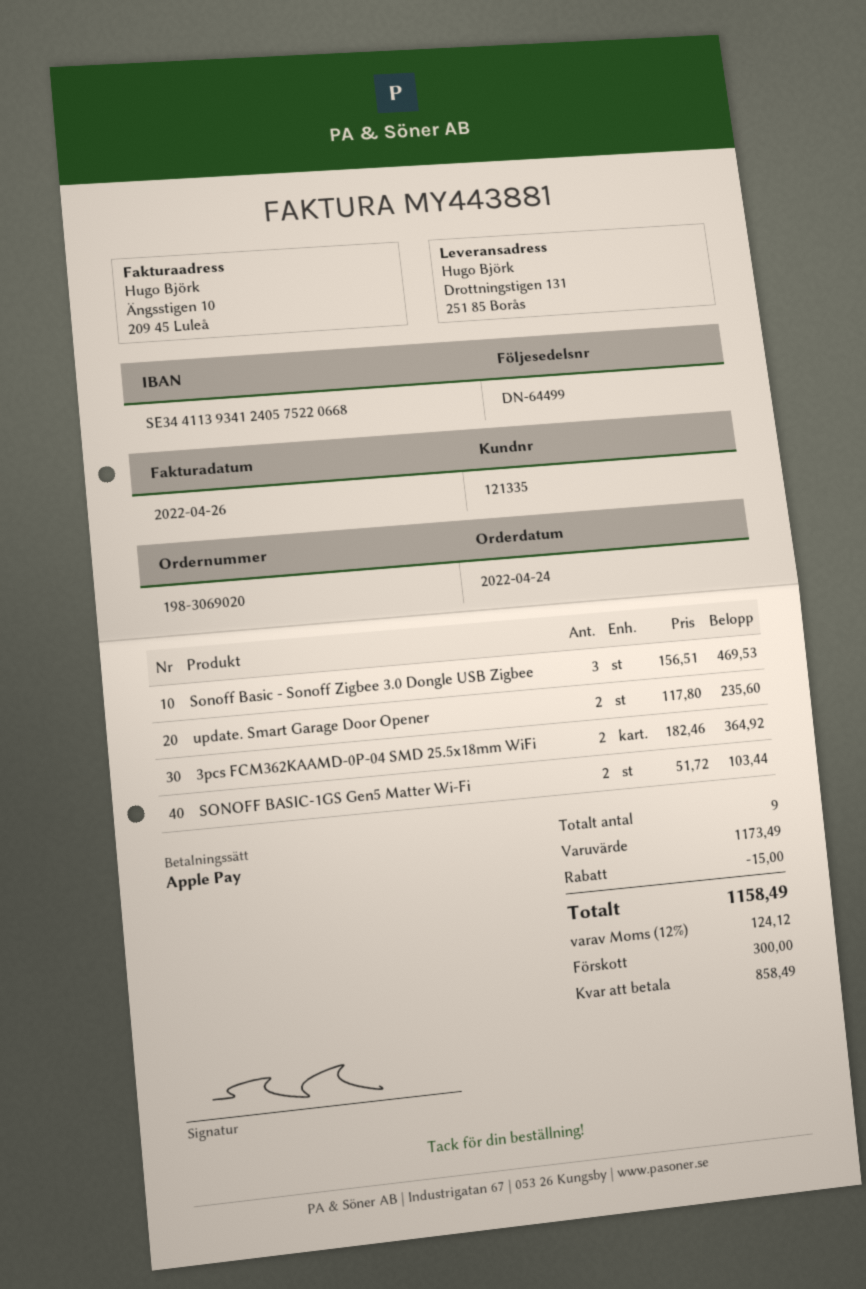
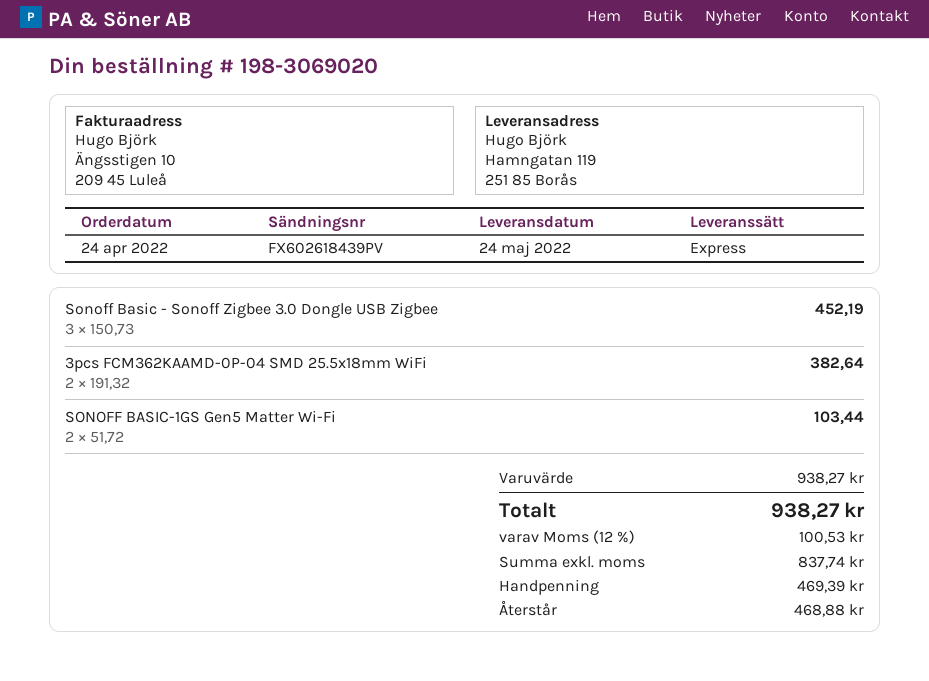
ship to: Drottningstigen 131, 251 85 Borås -> Hamngatan 119, 251 85 Borås
Sonoff Basic - Sonoff Zigbee 3.0 Dongle USB Zigbee: 3 x 156.51 = 469.53 -> 3 x 150.73 = 452.19
update. Smart Garage Door Opener: 2 x 117.80 = 235.60 -> none
3pcs FCM362KAAMD-0P-04 SMD 25.5x18mm WiFi: 2 x 182.46 = 364.92 -> 2 x 191.32 = 382.64
subtotal: 1173.49 -> 938.27
discount: 15.00 -> none
tax: 12% = 124.12 -> 12% = 100.53
total: 1158.49 -> 938.27
deposit: 300.00 -> 469.39
balance: 858.49 -> 468.88

